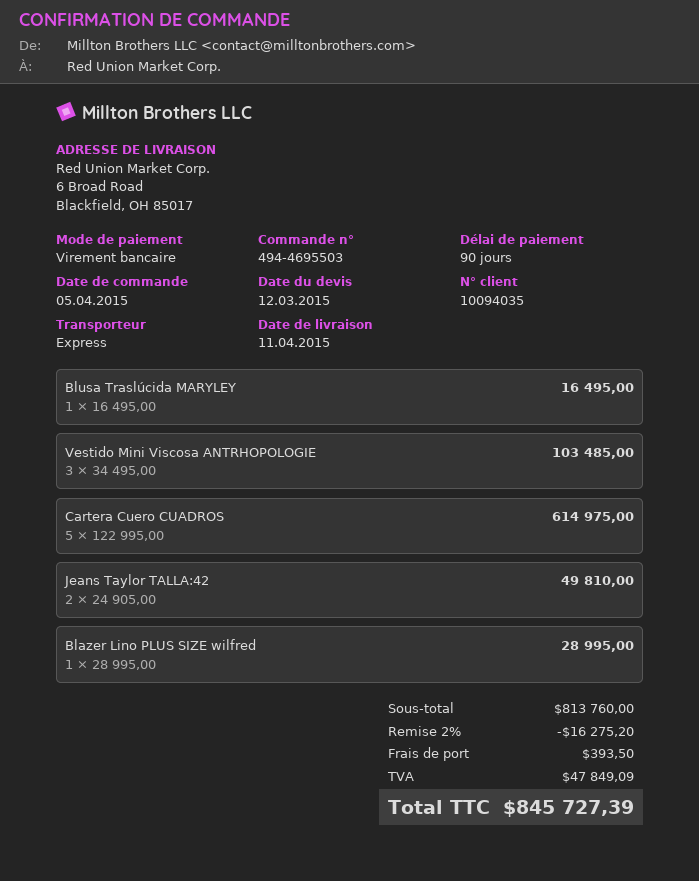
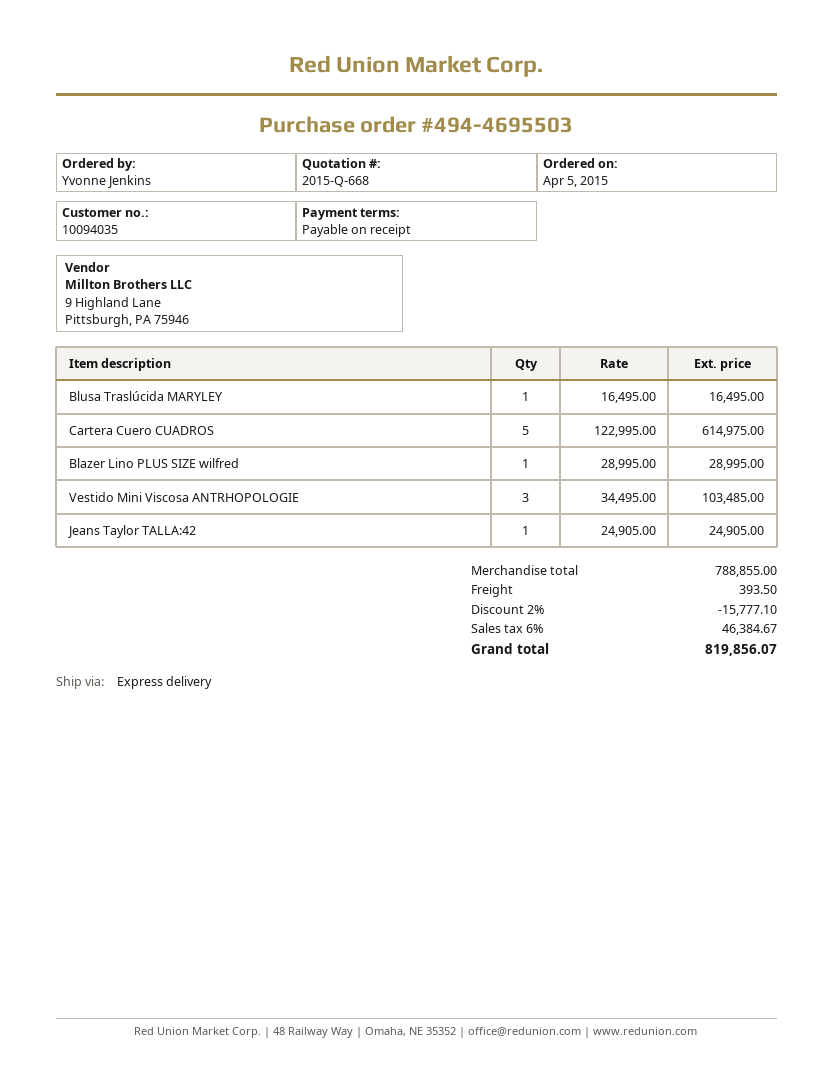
payment terms: 90 days -> on receipt
Jeans Taylor TALLA:42: 2 x 24905.00 = 49810.00 -> 1 x 24905.00 = 24905.00
subtotal: 813760.00 -> 788855.00
discount: 2% = 16275.20 -> 2% = 15777.10
tax: 47849.09 -> 46384.67
total: 845727.39 -> 819856.07

